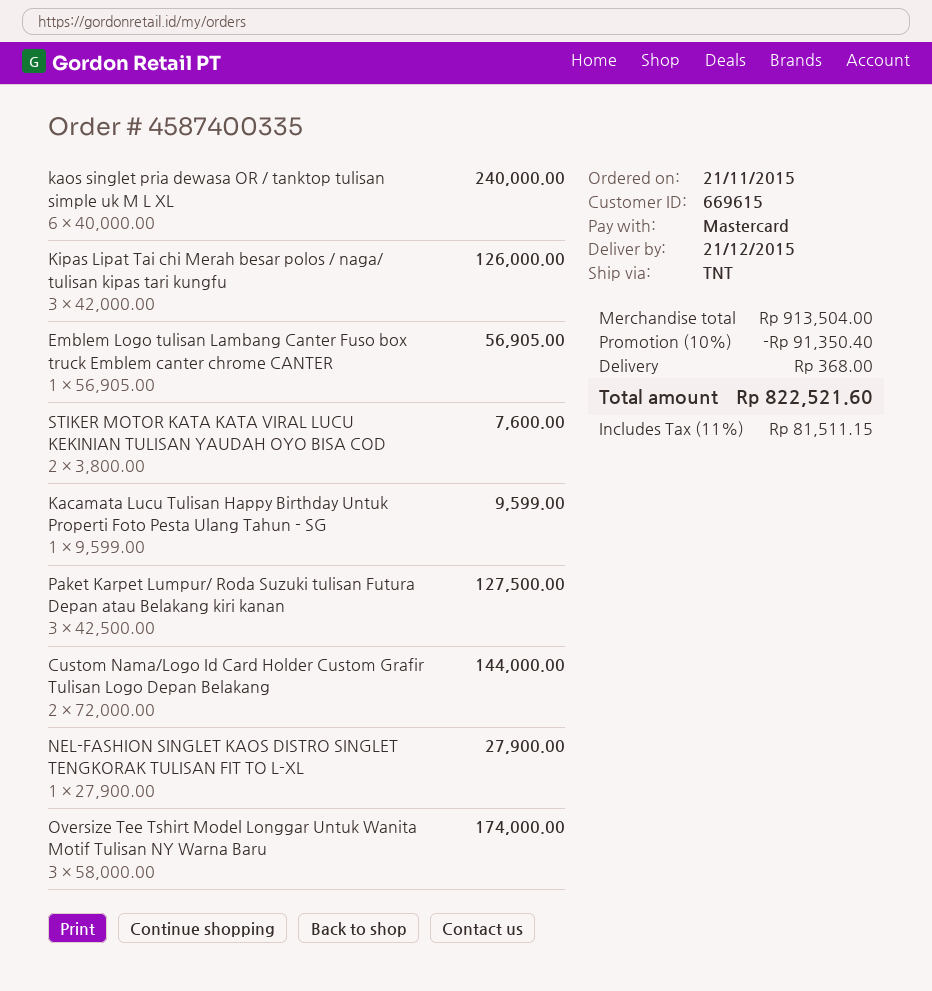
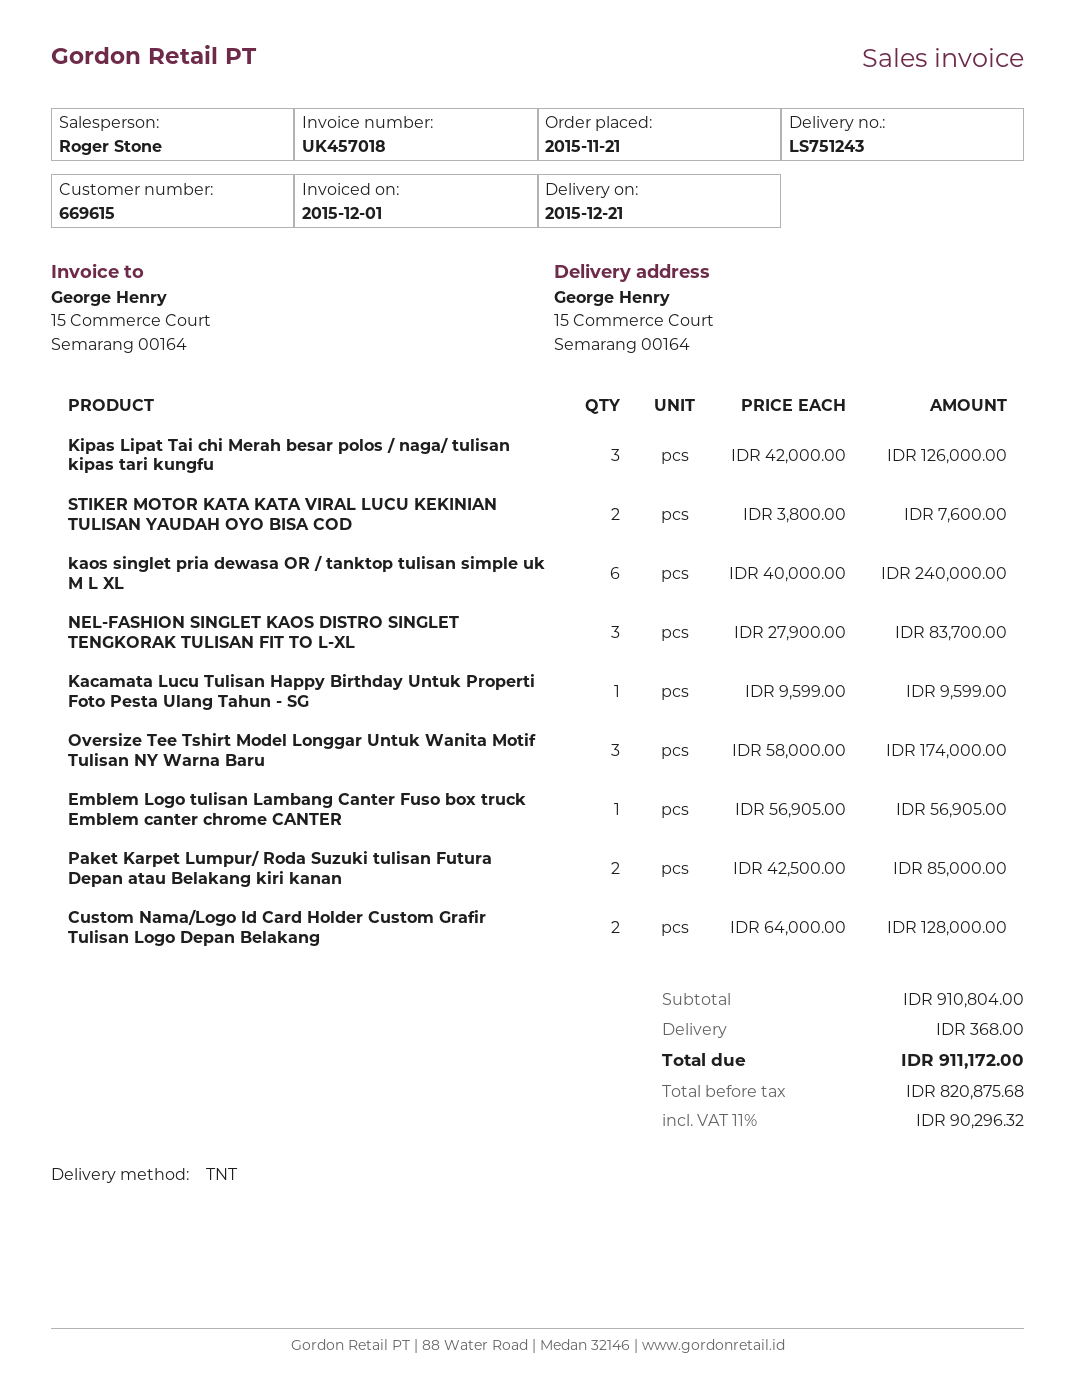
Paket Karpet Lumpur/ Roda Suzuki tulisan Futura Depan atau Belakang kiri kanan: 3 x 42500.00 = 127500.00 -> 2 x 42500.00 = 85000.00
Custom Nama/Logo Id Card Holder Custom Grafir Tulisan Logo Depan Belakang: 2 x 72000.00 = 144000.00 -> 2 x 64000.00 = 128000.00
NEL-FASHION SINGLET KAOS DISTRO SINGLET TENGKORAK TULISAN FIT TO L-XL: 1 x 27900.00 = 27900.00 -> 3 x 27900.00 = 83700.00
subtotal: 913504.00 -> 910804.00
discount: 10% = 91350.40 -> none
tax: 11% = 81511.15 -> 11% = 90296.32
total: 822521.60 -> 911172.00

